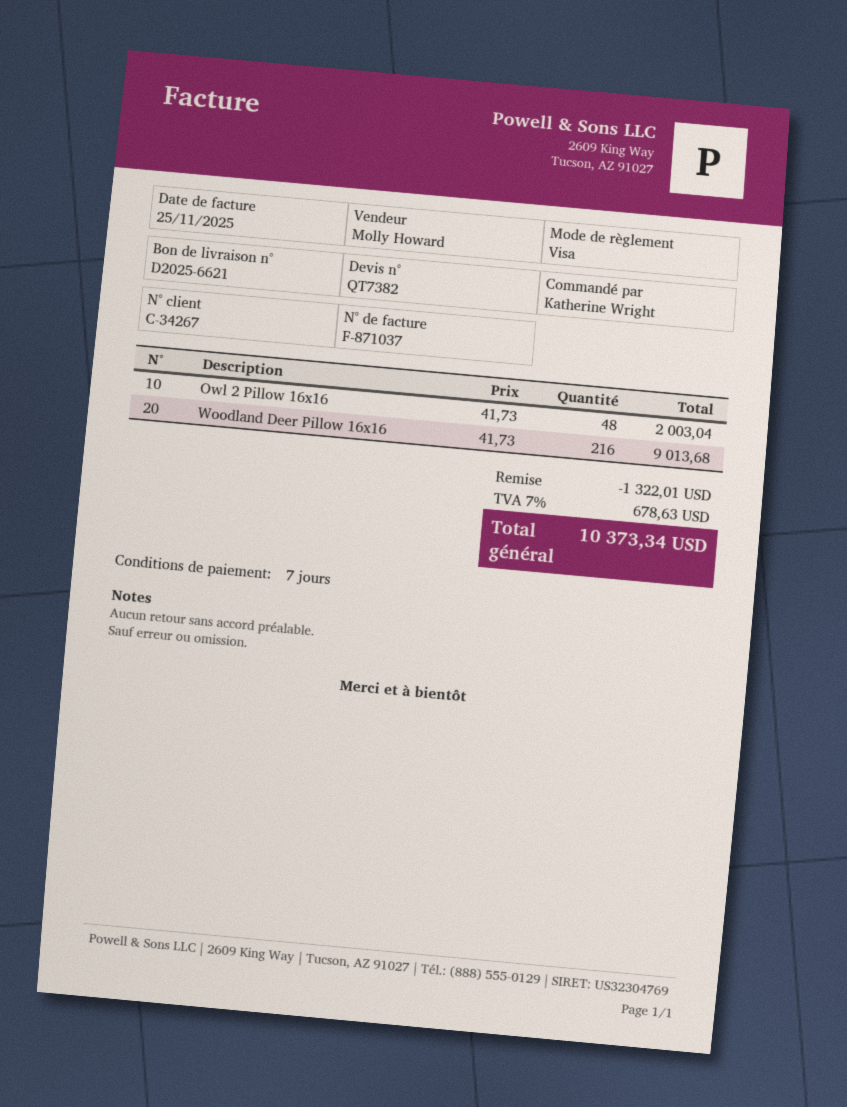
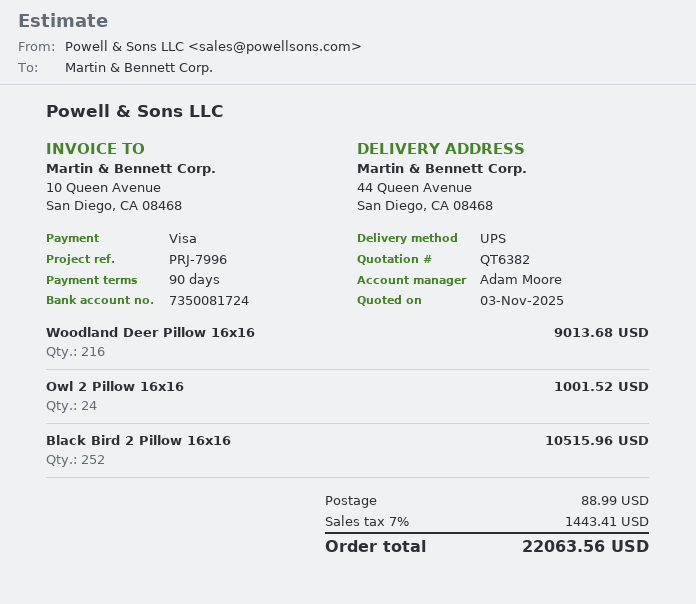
quote number: QT7382 -> QT6382
payment terms: 7 days -> 90 days
sales rep: Molly Howard -> Adam Moore
Owl 2 Pillow 16x16: 48 for 2003.04 -> 24 for 1001.52
Black Bird 2 Pillow 16x16: none -> 252 for 10515.96
discount: 1322.01 -> none
shipping: none -> 88.99
tax: 7% = 678.63 -> 7% = 1443.41
total: 10373.34 -> 22063.56

